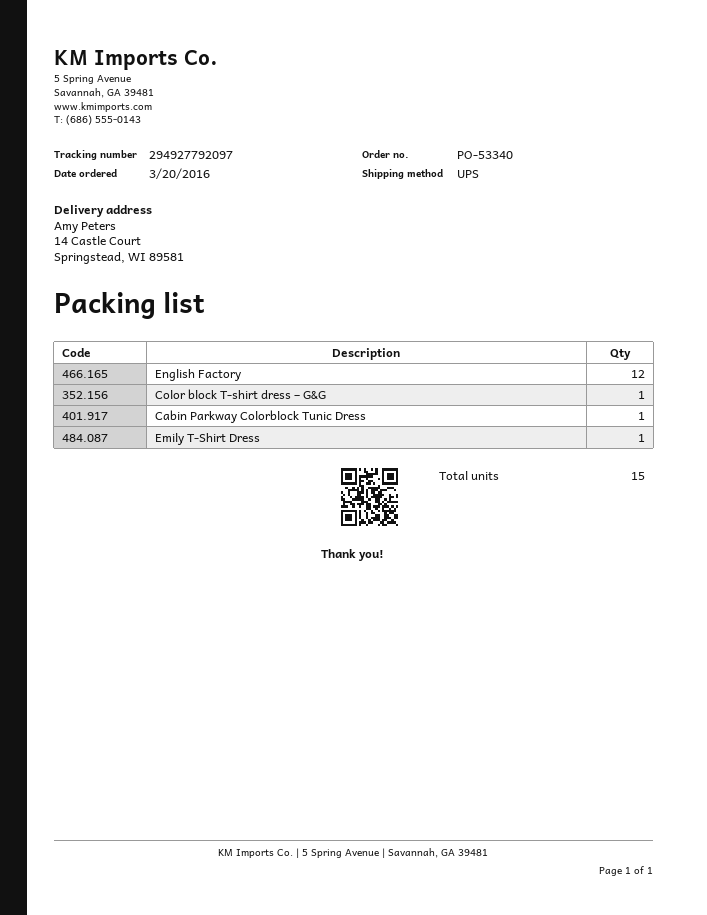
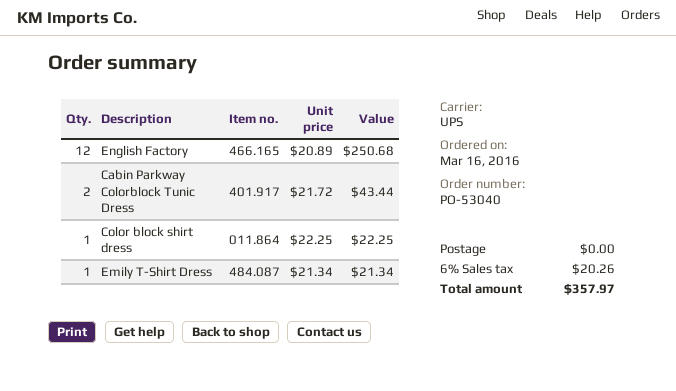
order number: PO-53340 -> PO-53040
order date: 2016-03-20 -> 2016-03-16
Color block T-shirt dress – G&G: 1 -> none
Cabin Parkway Colorblock Tunic Dress: 1 -> 2
Color block shirt dress: none -> 1

